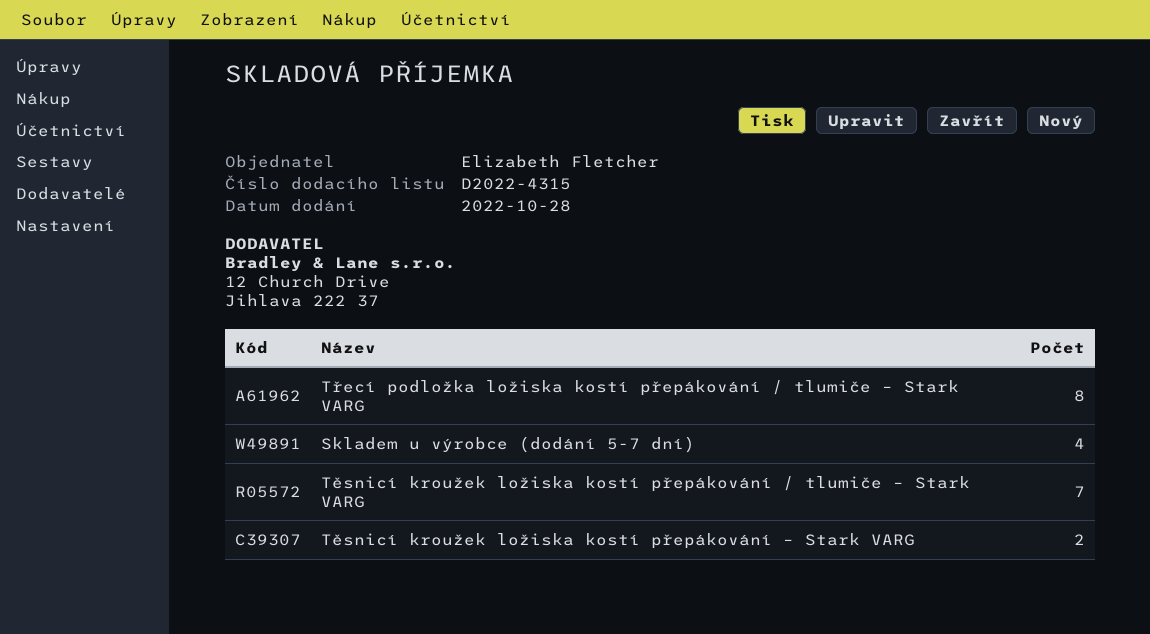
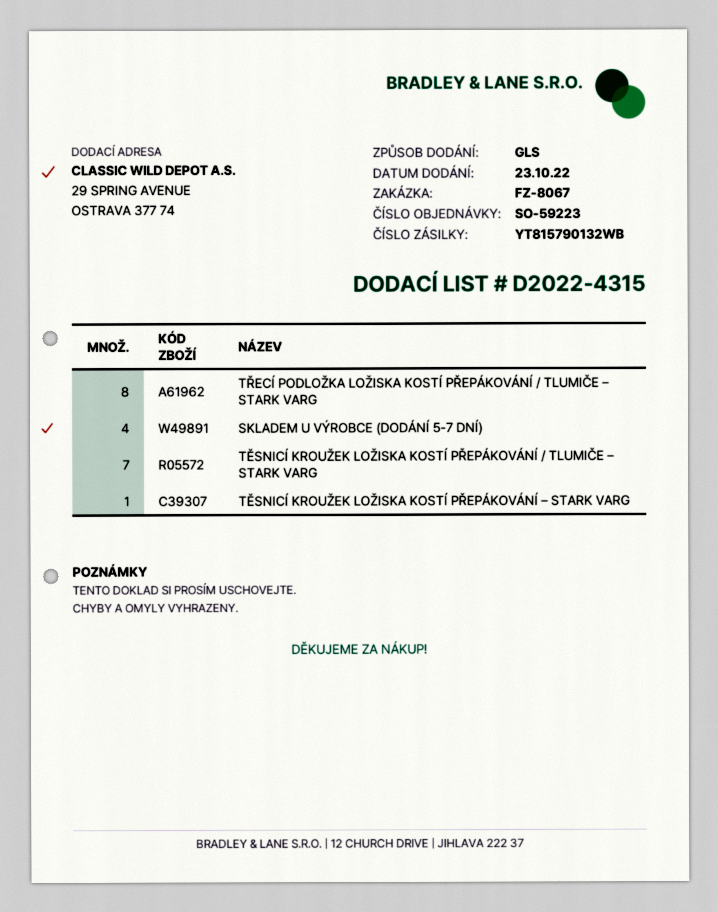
delivery date: 2022-10-28 -> 2022-10-23
Těsnicí kroužek ložiska kostí přepákování – Stark VARG: 2 -> 1

